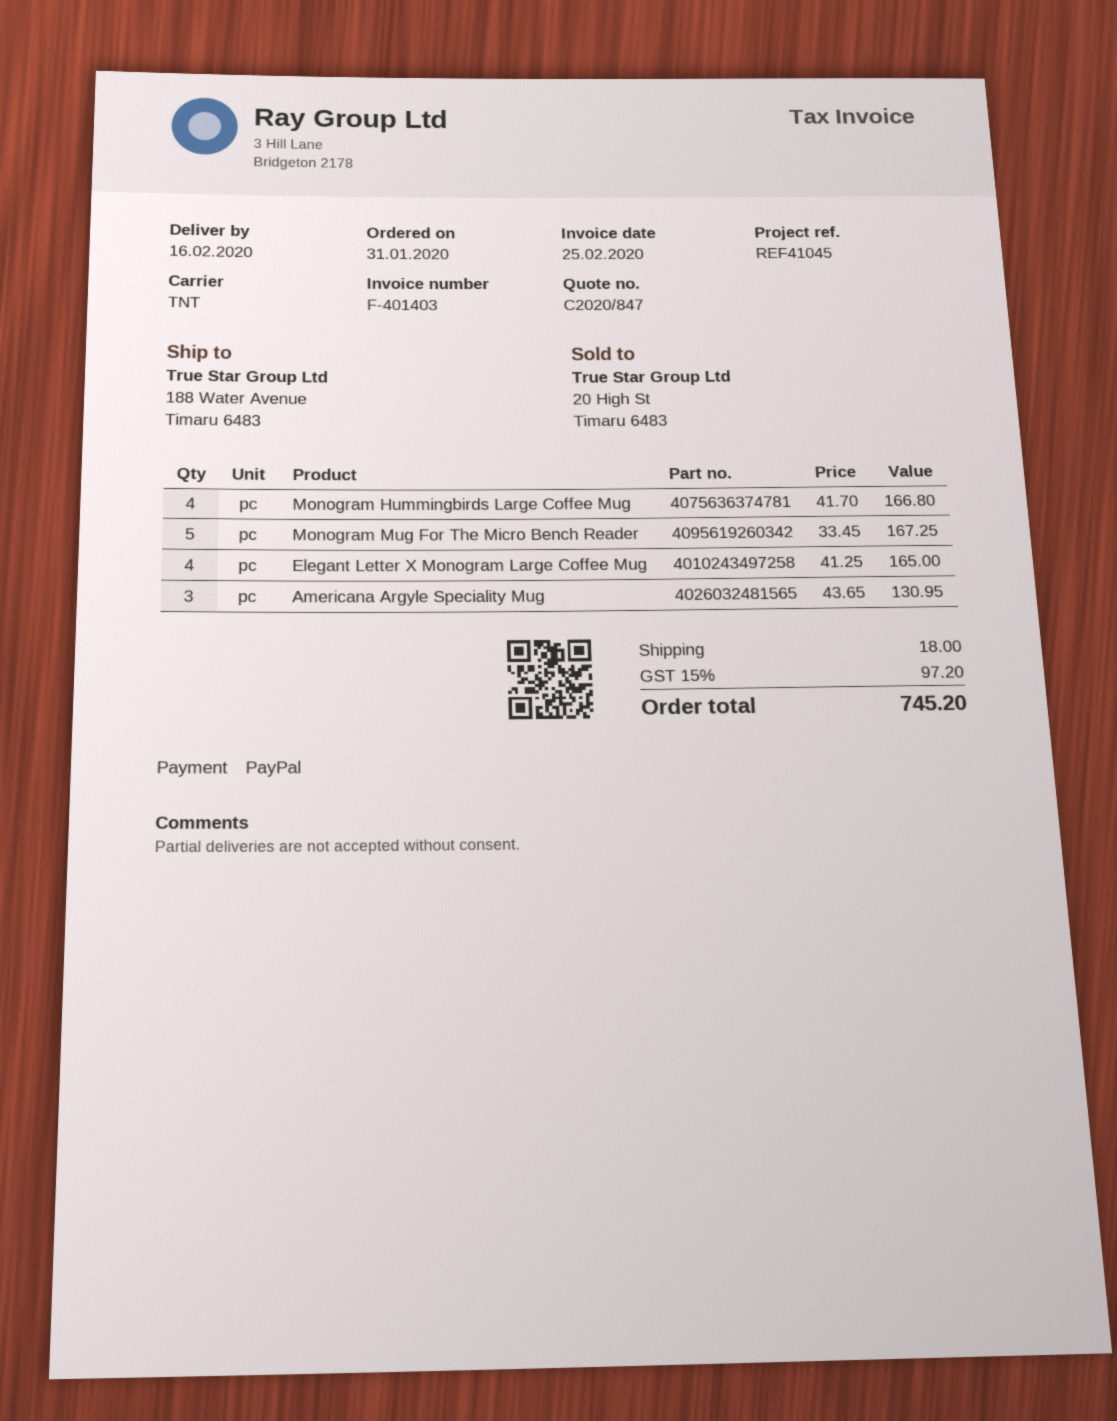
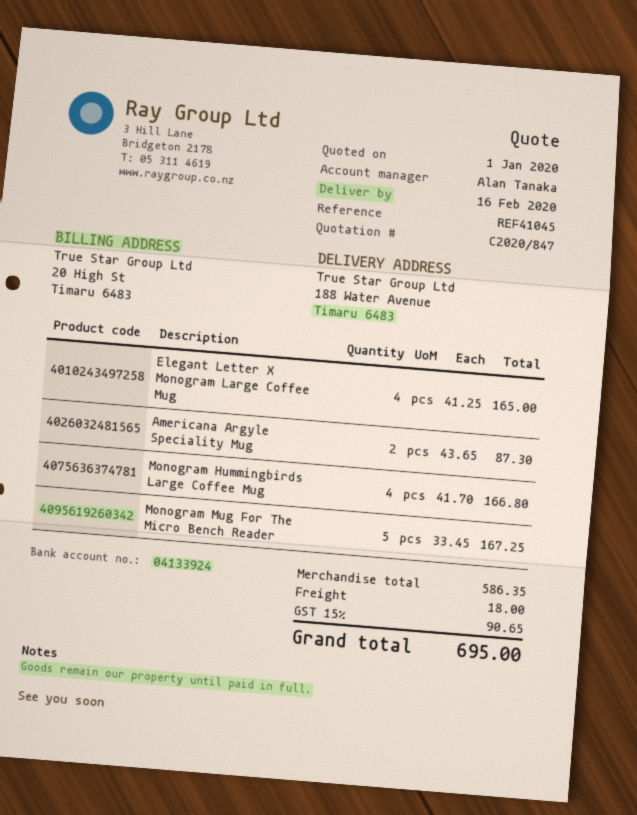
Americana Argyle Speciality Mug: 3 x 43.65 = 130.95 -> 2 x 43.65 = 87.30
tax: 15% = 97.20 -> 15% = 90.65
total: 745.20 -> 695.00

